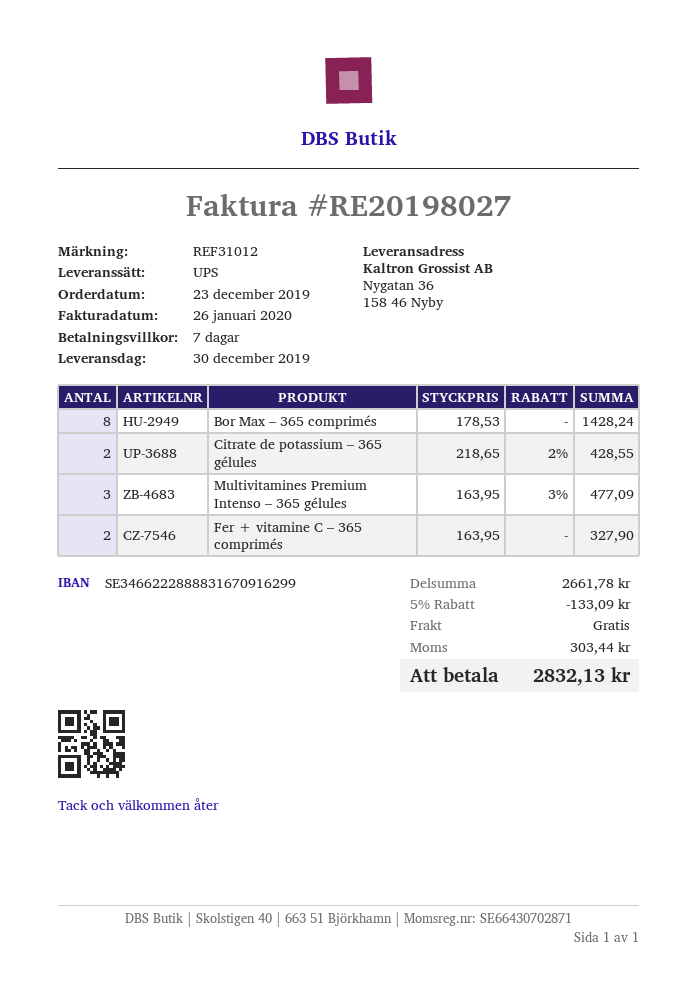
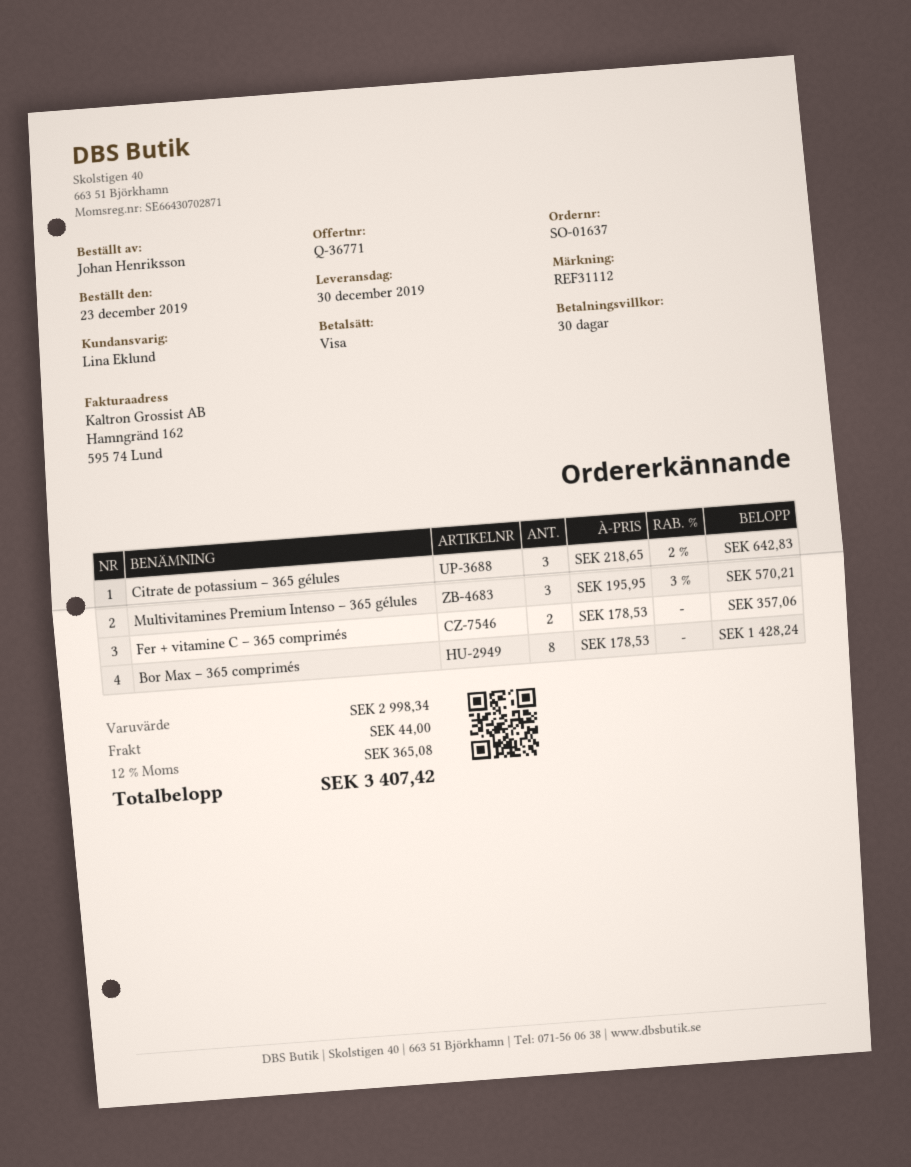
payment terms: 7 days -> 30 days
reference: REF31012 -> REF31112
Citrate de potassium – 365 gélules: 2 x 218.65 - 2% = 428.55 -> 3 x 218.65 - 2% = 642.83
Multivitamines Premium Intenso – 365 gélules: 3 x 163.95 - 3% = 477.09 -> 3 x 195.95 - 3% = 570.21
Fer + vitamine C – 365 comprimés: 2 x 163.95 = 327.90 -> 2 x 178.53 = 357.06
subtotal: 2661.78 -> 2998.34
discount: 5% = 133.09 -> none
shipping: 0.00 -> 44.00
tax: 303.44 -> 365.08
total: 2832.13 -> 3407.42

